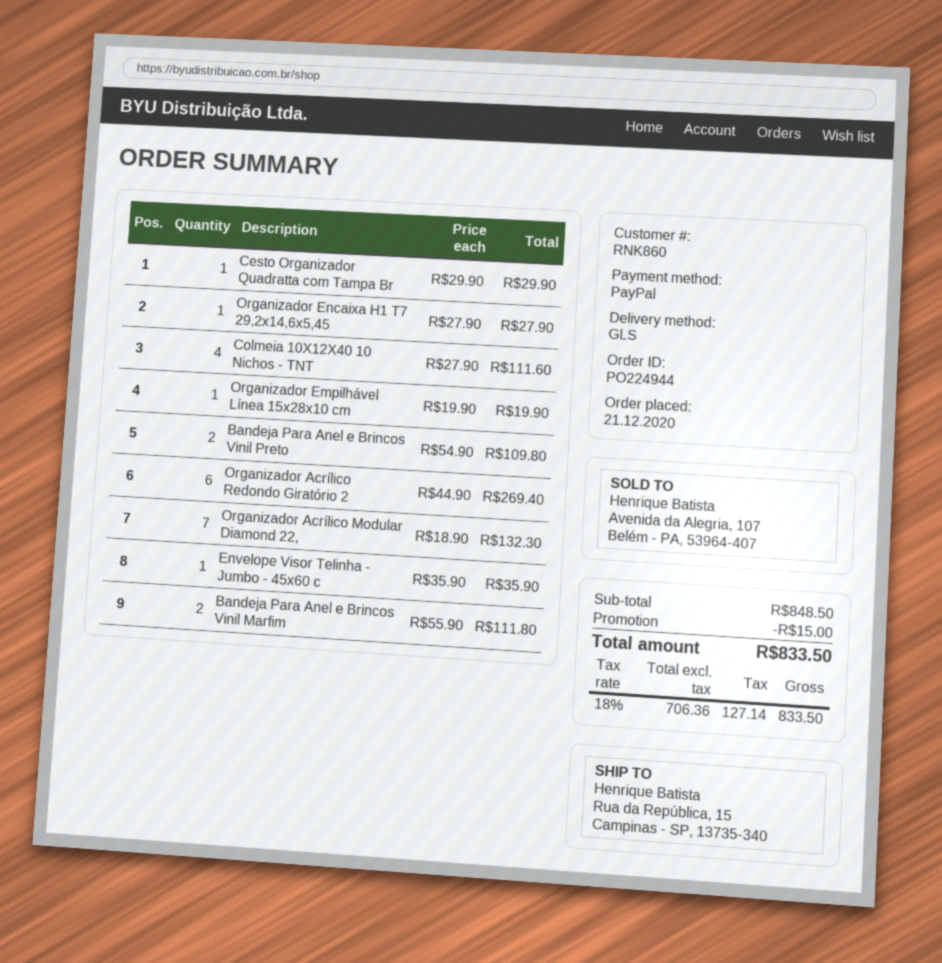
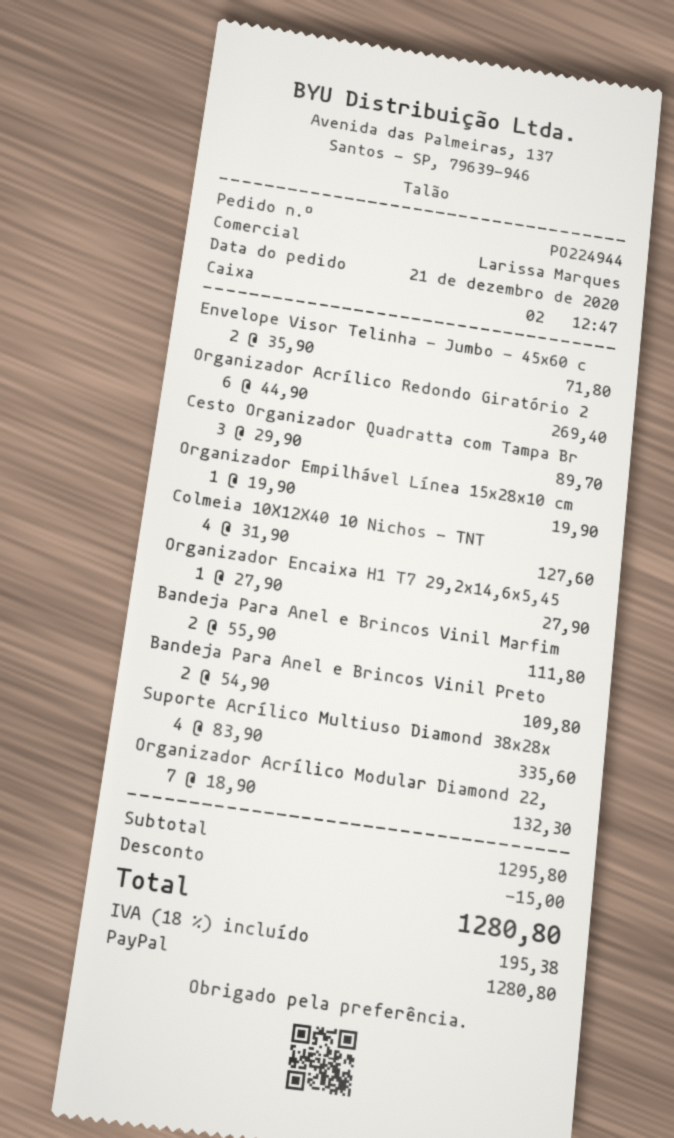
Cesto Organizador Quadratta com Tampa Br: 1 x 29.90 = 29.90 -> 3 x 29.90 = 89.70
Colmeia 10X12X40 10 Nichos - TNT: 4 x 27.90 = 111.60 -> 4 x 31.90 = 127.60
Envelope Visor Telinha - Jumbo - 45x60 c: 1 x 35.90 = 35.90 -> 2 x 35.90 = 71.80
Suporte Acrílico Multiuso Diamond 38x28x: none -> 4 x 83.90 = 335.60
subtotal: 848.50 -> 1295.80
tax: 18% = 127.14 -> 18% = 195.38
total: 833.50 -> 1280.80

